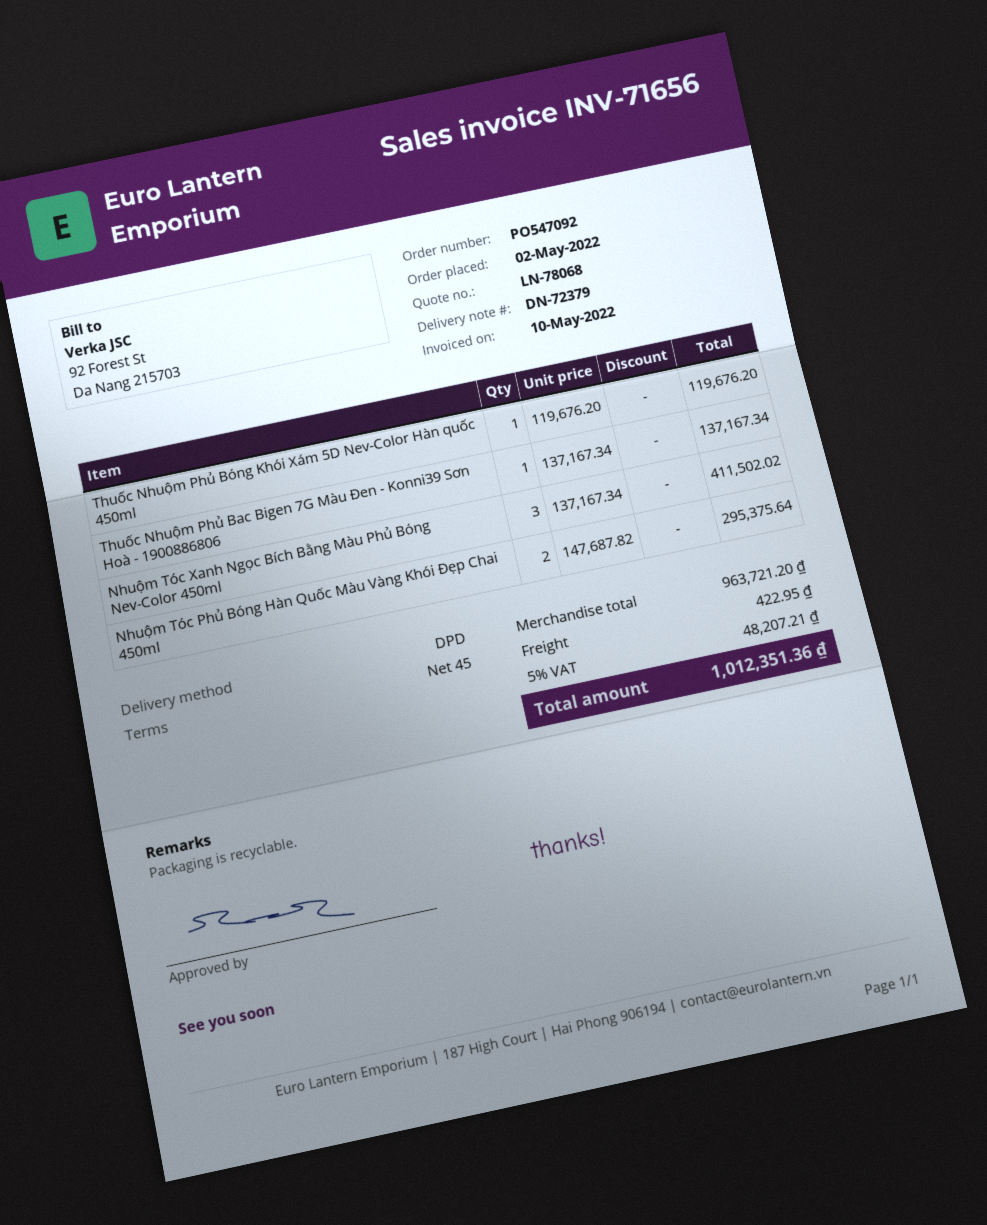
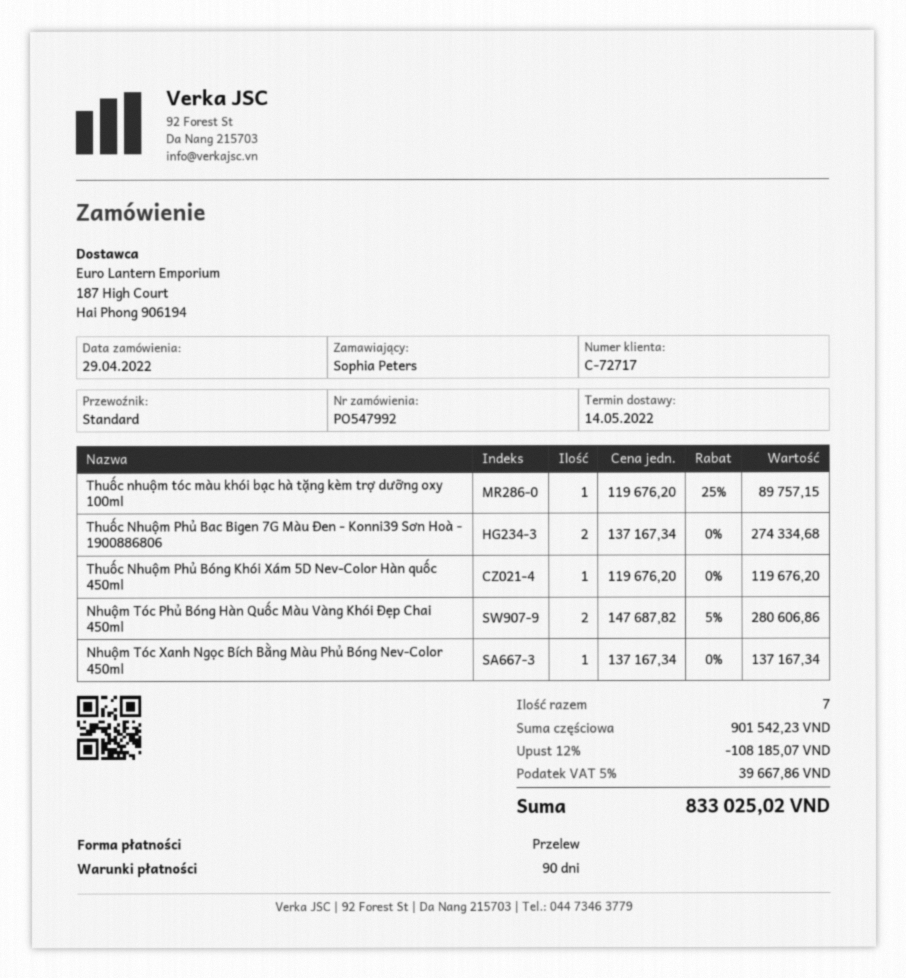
order number: PO547092 -> PO547992
order date: 2022-05-02 -> 2022-04-29
payment terms: 45 days -> 90 days
shipping method: DPD -> standard
Thuốc Nhuộm Phủ Bac Bigen 7G Màu Đen - Konni39 Sơn Hoà - 1900886806: 1 x 137167.34 = 137167.34 -> 2 x 137167.34 = 274334.68
Nhuộm Tóc Xanh Ngọc Bích Bằng Màu Phủ Bóng Nev-Color 450ml: 3 x 137167.34 = 411502.02 -> 1 x 137167.34 = 137167.34
Nhuộm Tóc Phủ Bóng Hàn Quốc Màu Vàng Khói Đẹp Chai 450ml: 2 x 147687.82 = 295375.64 -> 2 x 147687.82 - 5% = 280606.86
Thuốc nhuộm tóc màu khói bạc hà tặng kèm trợ dưỡng oxy 100ml: none -> 1 x 119676.20 - 25% = 89757.15
subtotal: 963721.20 -> 901542.23
discount: none -> 12% = 108185.07
shipping: 422.95 -> none
tax: 5% = 48207.21 -> 5% = 39667.86
total: 1012351.36 -> 833025.02

